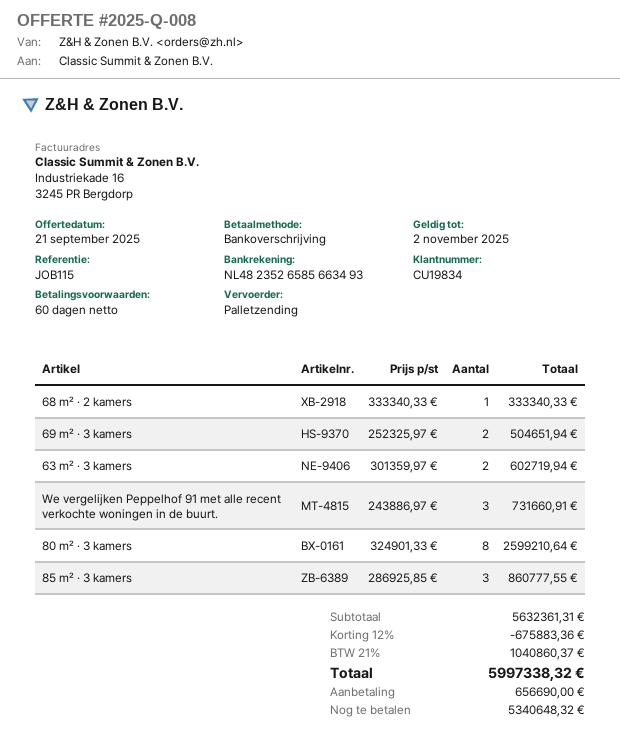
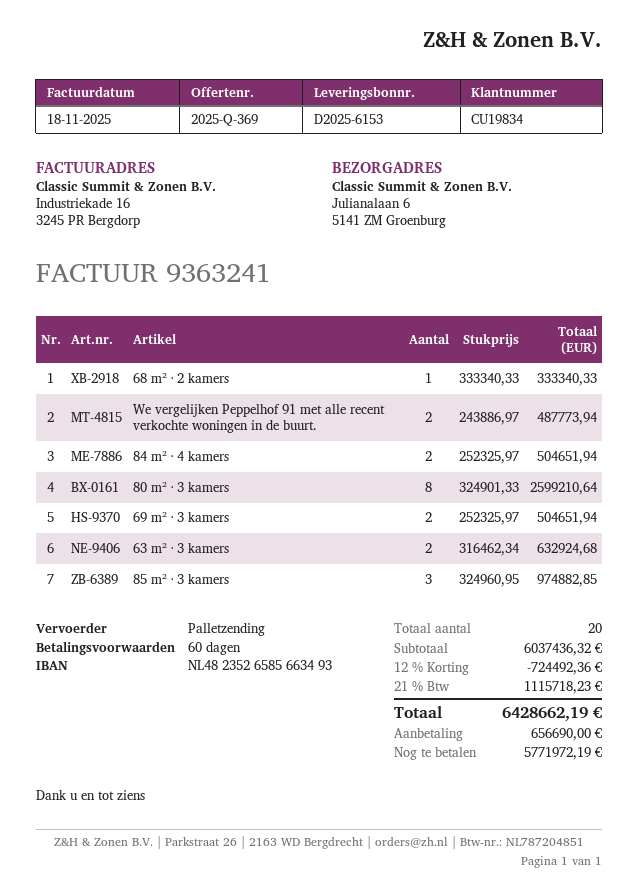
quote number: 2025-Q-008 -> 2025-Q-369
63 m² · 3 kamers: 2 x 301359.97 = 602719.94 -> 2 x 316462.34 = 632924.68
We vergelijken Peppelhof 91 met alle recent verkochte woningen in de buurt.: 3 x 243886.97 = 731660.91 -> 2 x 243886.97 = 487773.94
85 m² · 3 kamers: 3 x 286925.85 = 860777.55 -> 3 x 324960.95 = 974882.85
84 m² · 4 kamers: none -> 2 x 252325.97 = 504651.94
subtotal: 5632361.31 -> 6037436.32
discount: 12% = 675883.36 -> 12% = 724492.36
tax: 21% = 1040860.37 -> 21% = 1115718.23
total: 5997338.32 -> 6428662.19
balance: 5340648.32 -> 5771972.19

